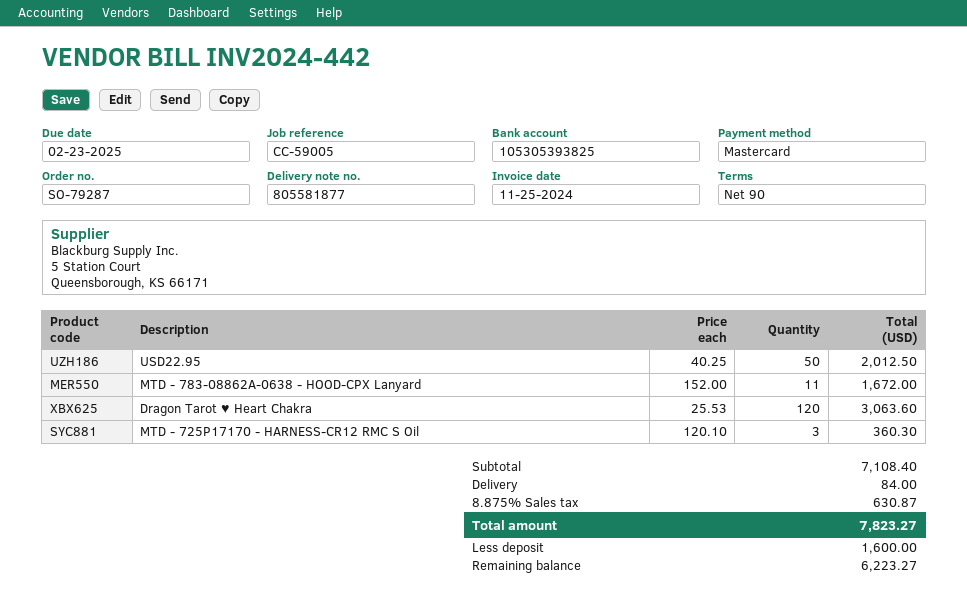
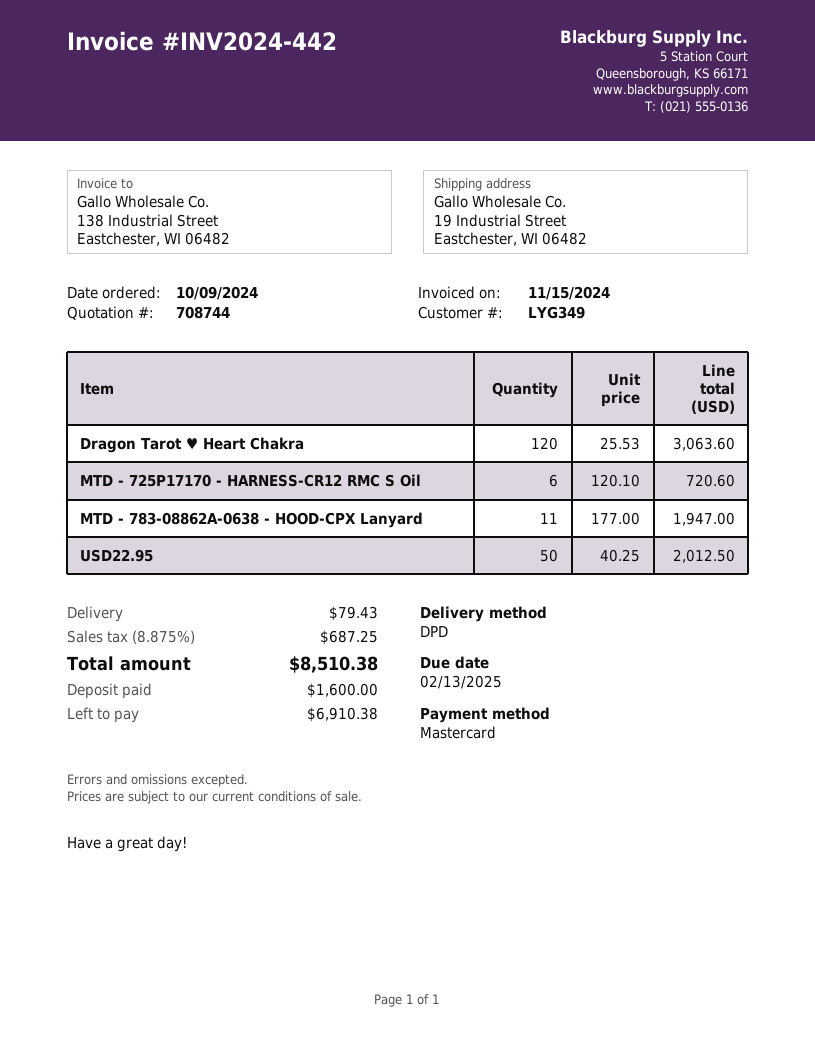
invoice date: 2024-11-25 -> 2024-11-15
due date: 2025-02-23 -> 2025-02-13
MTD - 783-08862A-0638 - HOOD-CPX Lanyard: 11 x 152.00 = 1672.00 -> 11 x 177.00 = 1947.00
MTD - 725P17170 - HARNESS-CR12 RMC S Oil: 3 x 120.10 = 360.30 -> 6 x 120.10 = 720.60
shipping: 84.00 -> 79.43
tax: 8.875% = 630.87 -> 8.875% = 687.25
total: 7823.27 -> 8510.38
balance: 6223.27 -> 6910.38

